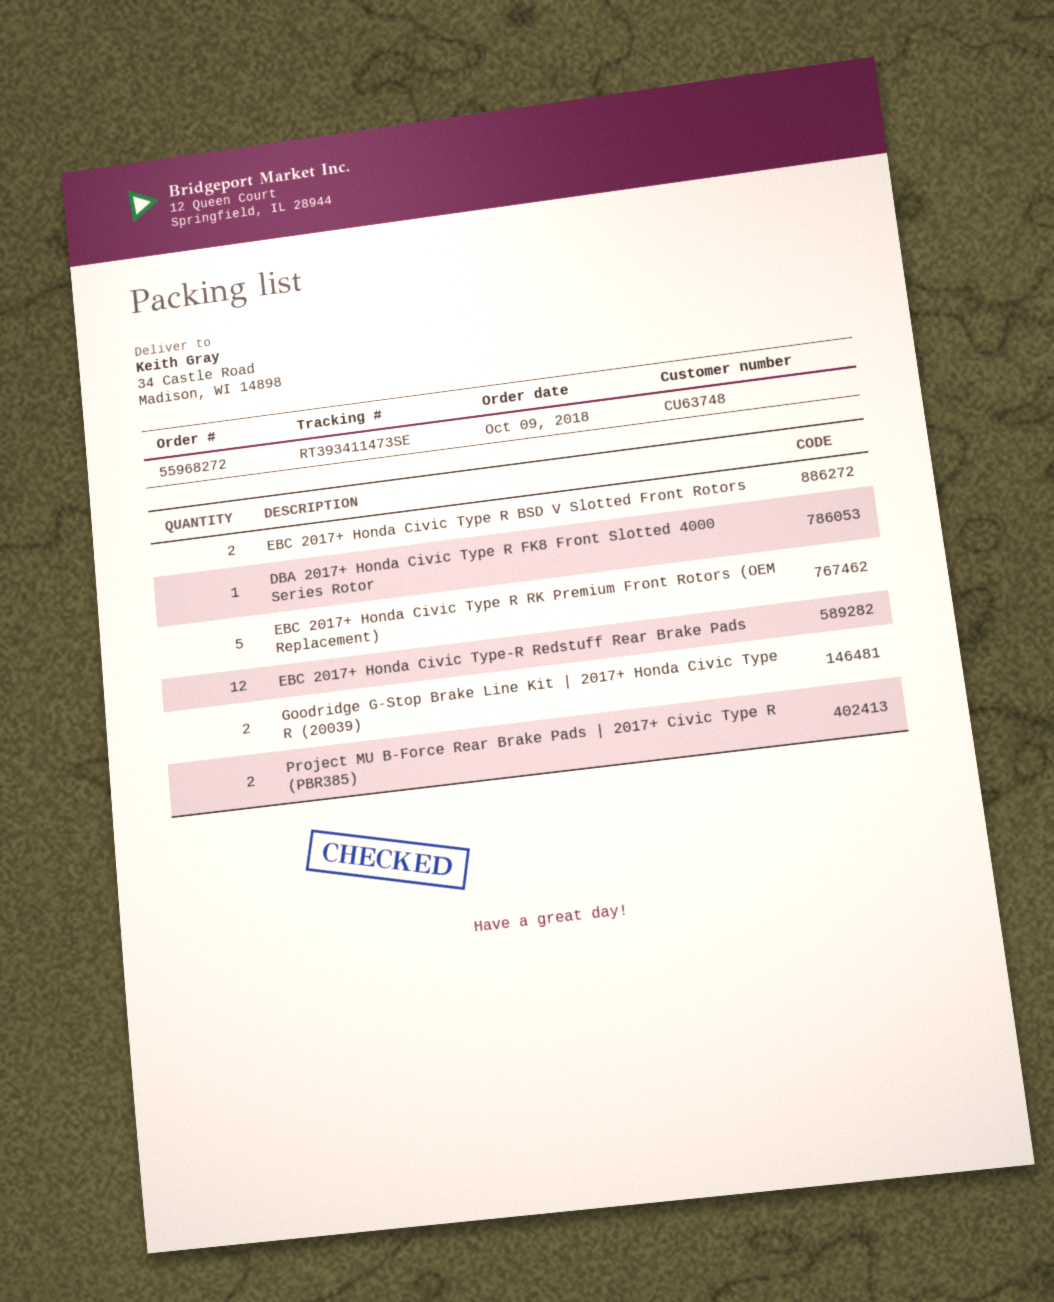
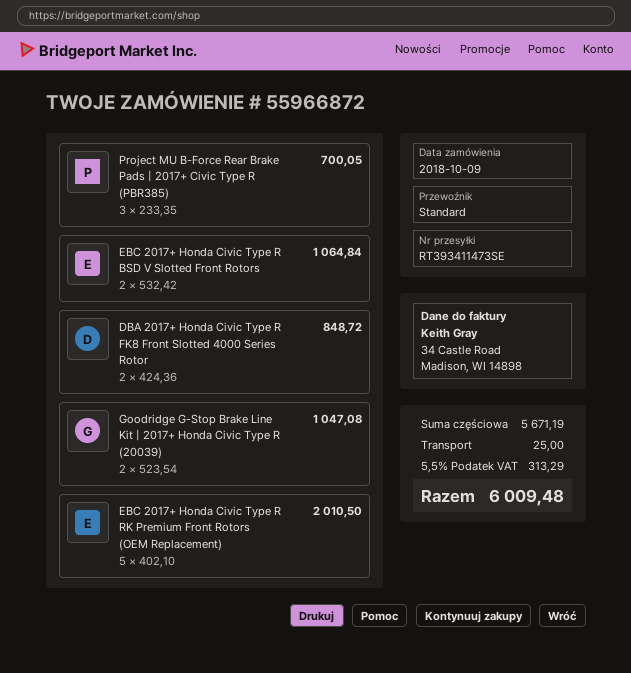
order number: 55968272 -> 55966872
DBA 2017+ Honda Civic Type R FK8 Front Slotted 4000 Series Rotor: 1 -> 2
EBC 2017+ Honda Civic Type-R Redstuff Rear Brake Pads: 12 -> none
Project MU B-Force Rear Brake Pads | 2017+ Civic Type R (PBR385): 2 -> 3

